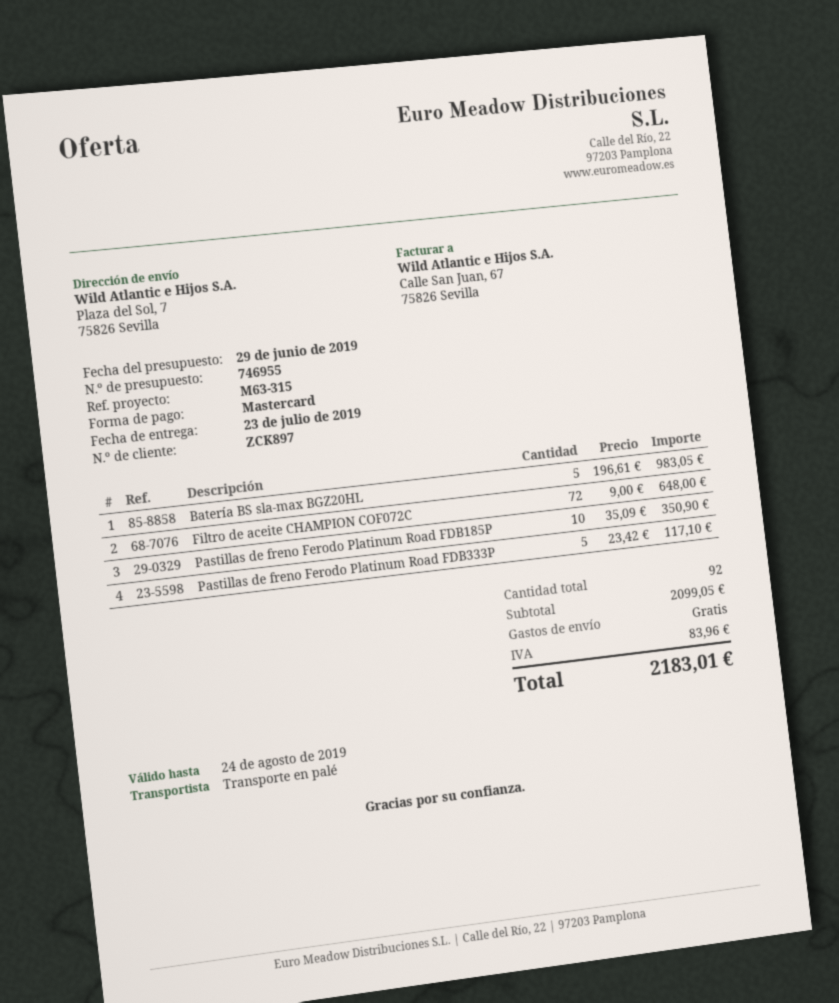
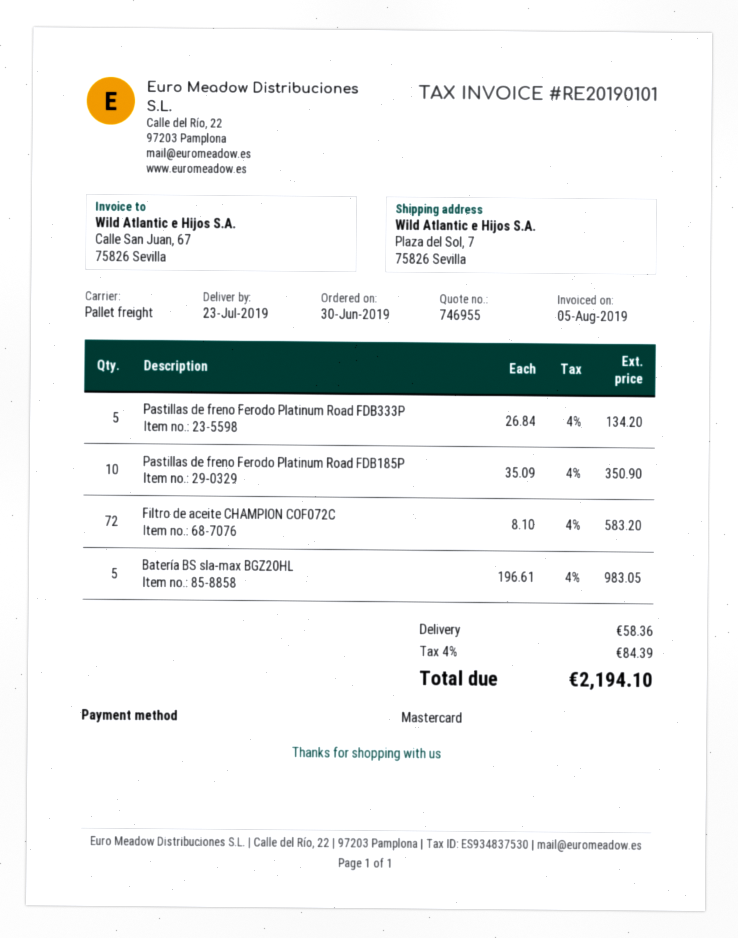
Filtro de aceite CHAMPION COF072C: 72 x 9.00 = 648.00 -> 72 x 8.10 = 583.20
Pastillas de freno Ferodo Platinum Road FDB333P: 5 x 23.42 = 117.10 -> 5 x 26.84 = 134.20
shipping: 0.00 -> 58.36
tax: 83.96 -> 84.39
total: 2183.01 -> 2194.10

